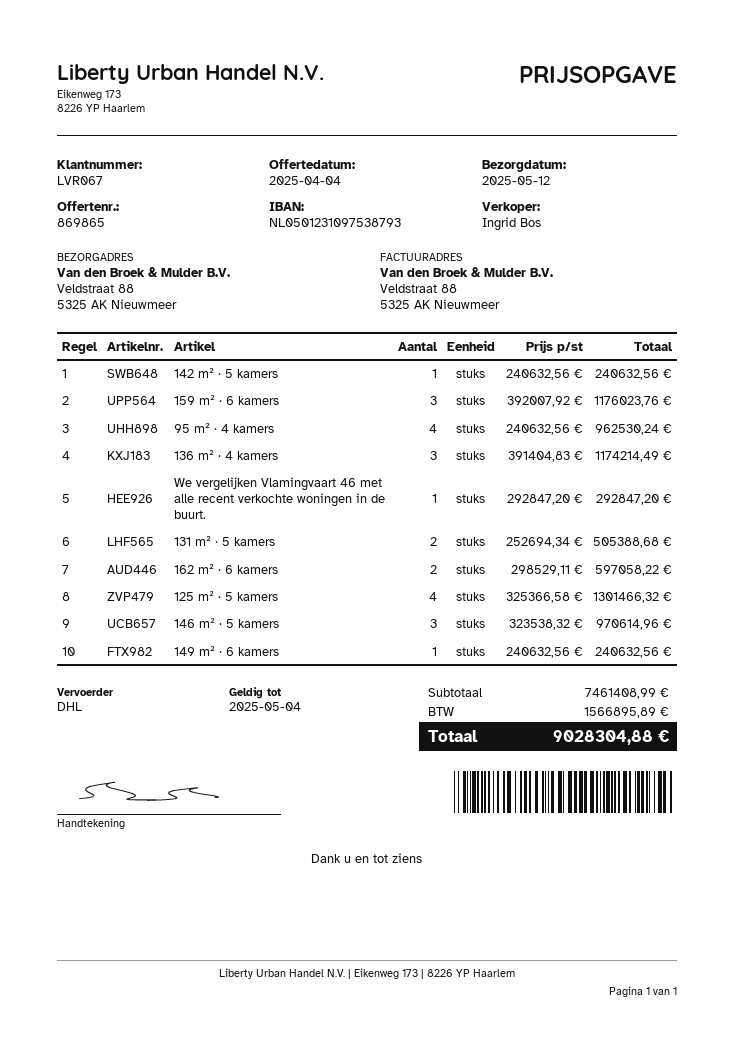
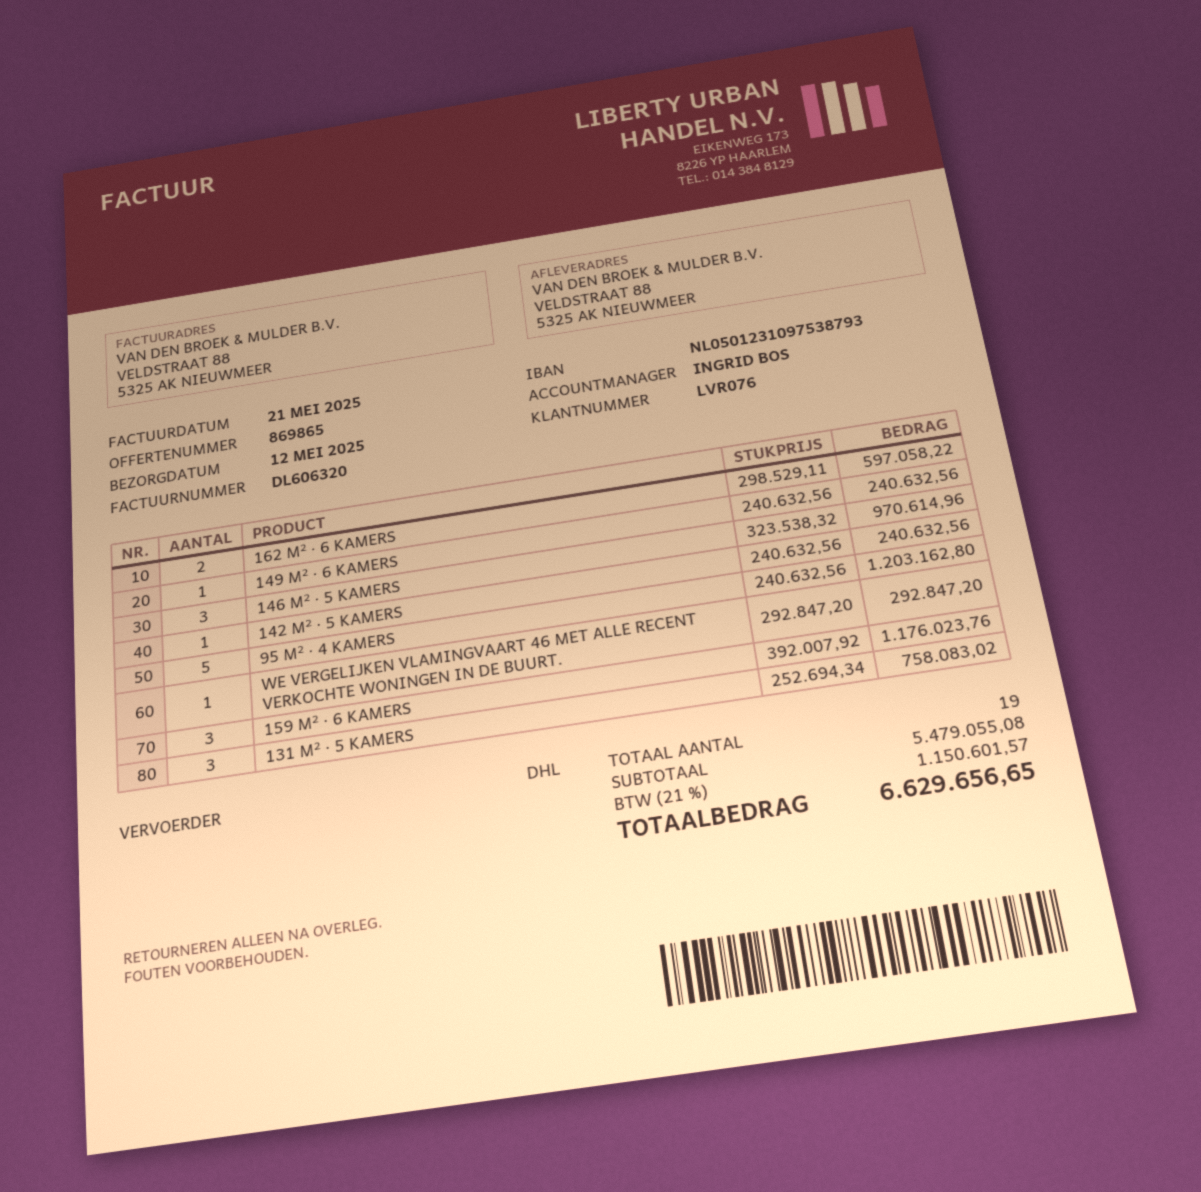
customer number: LVR067 -> LVR076
95 m² · 4 kamers: 4 x 240632.56 = 962530.24 -> 5 x 240632.56 = 1203162.80
136 m² · 4 kamers: 3 x 391404.83 = 1174214.49 -> none
131 m² · 5 kamers: 2 x 252694.34 = 505388.68 -> 3 x 252694.34 = 758083.02
125 m² · 5 kamers: 4 x 325366.58 = 1301466.32 -> none
subtotal: 7461408.99 -> 5479055.08
tax: 1566895.89 -> 1150601.57
total: 9028304.88 -> 6629656.65

